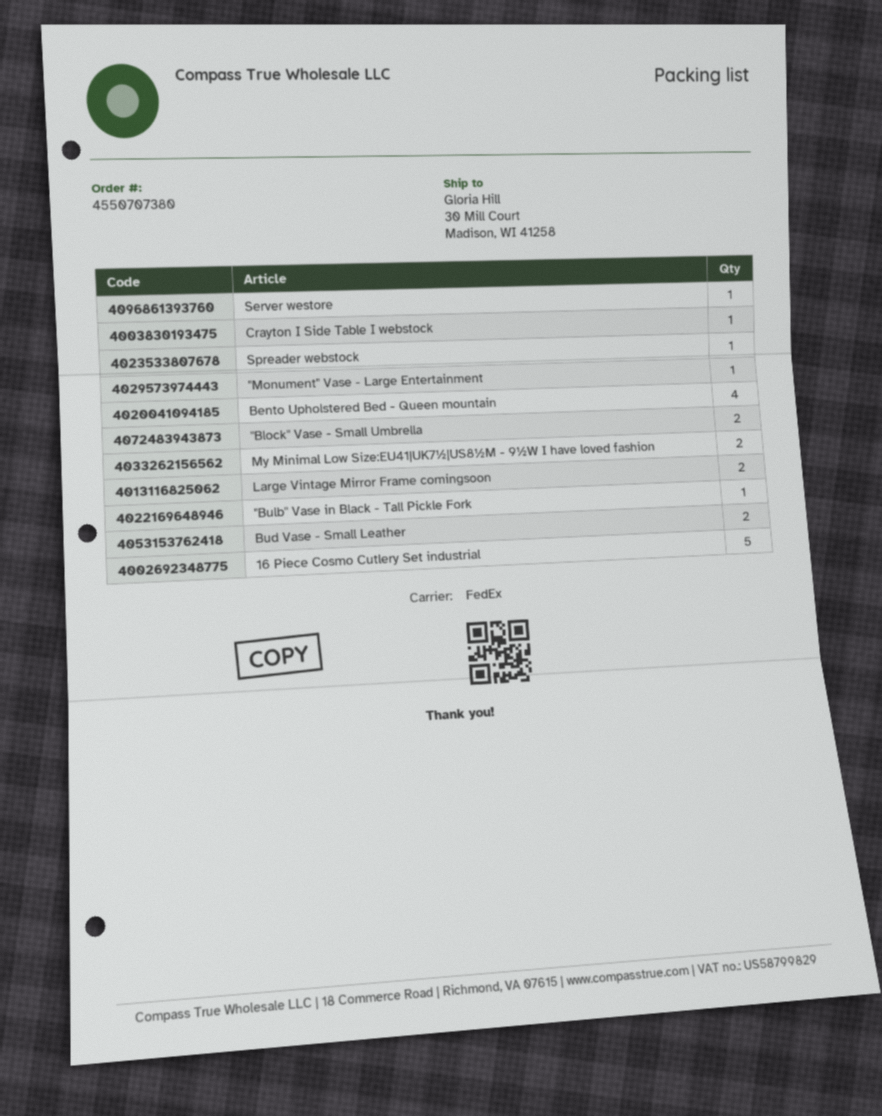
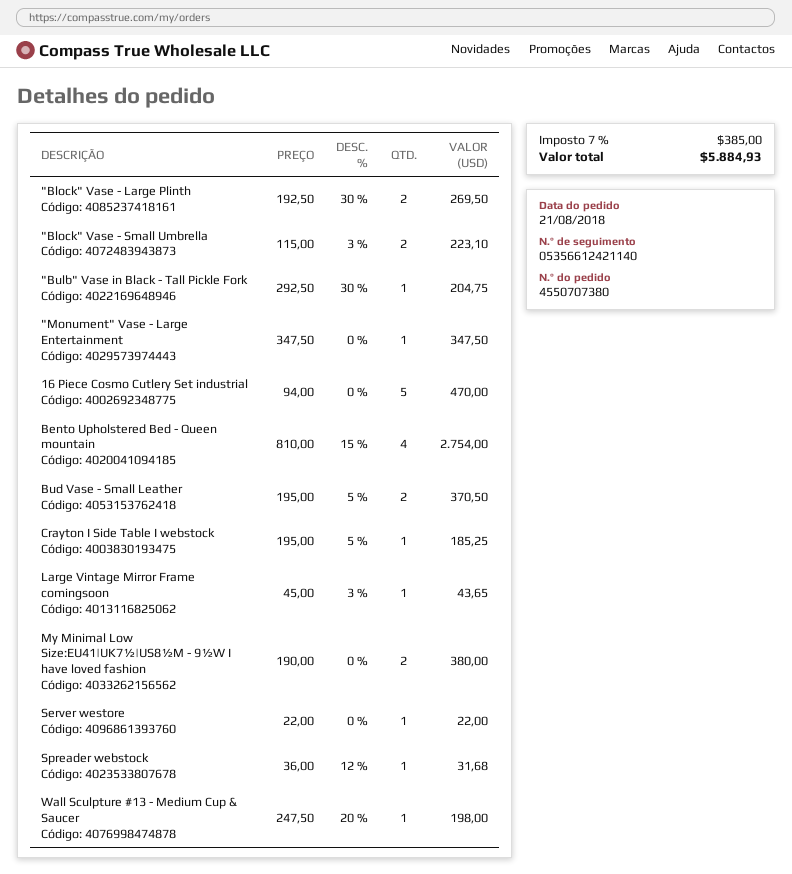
Large Vintage Mirror Frame comingsoon: 2 -> 1
"Block" Vase - Large Plinth: none -> 2
Wall Sculpture #13 - Medium Cup & Saucer: none -> 1

